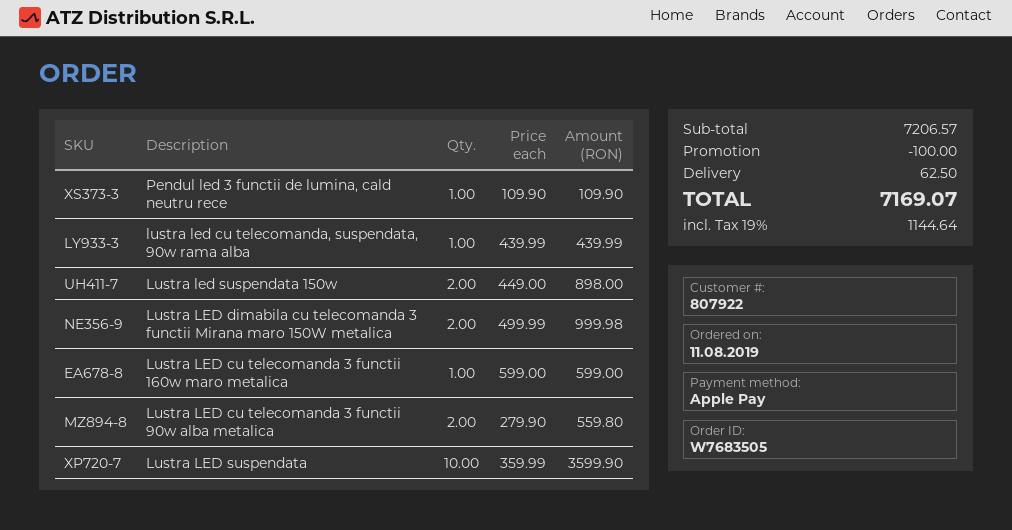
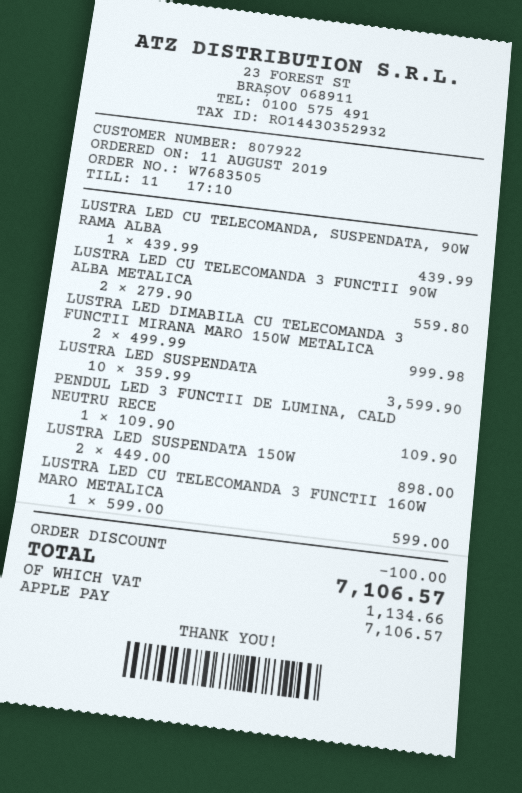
shipping: 62.50 -> none
tax: 1144.64 -> 1134.66
total: 7169.07 -> 7106.57

